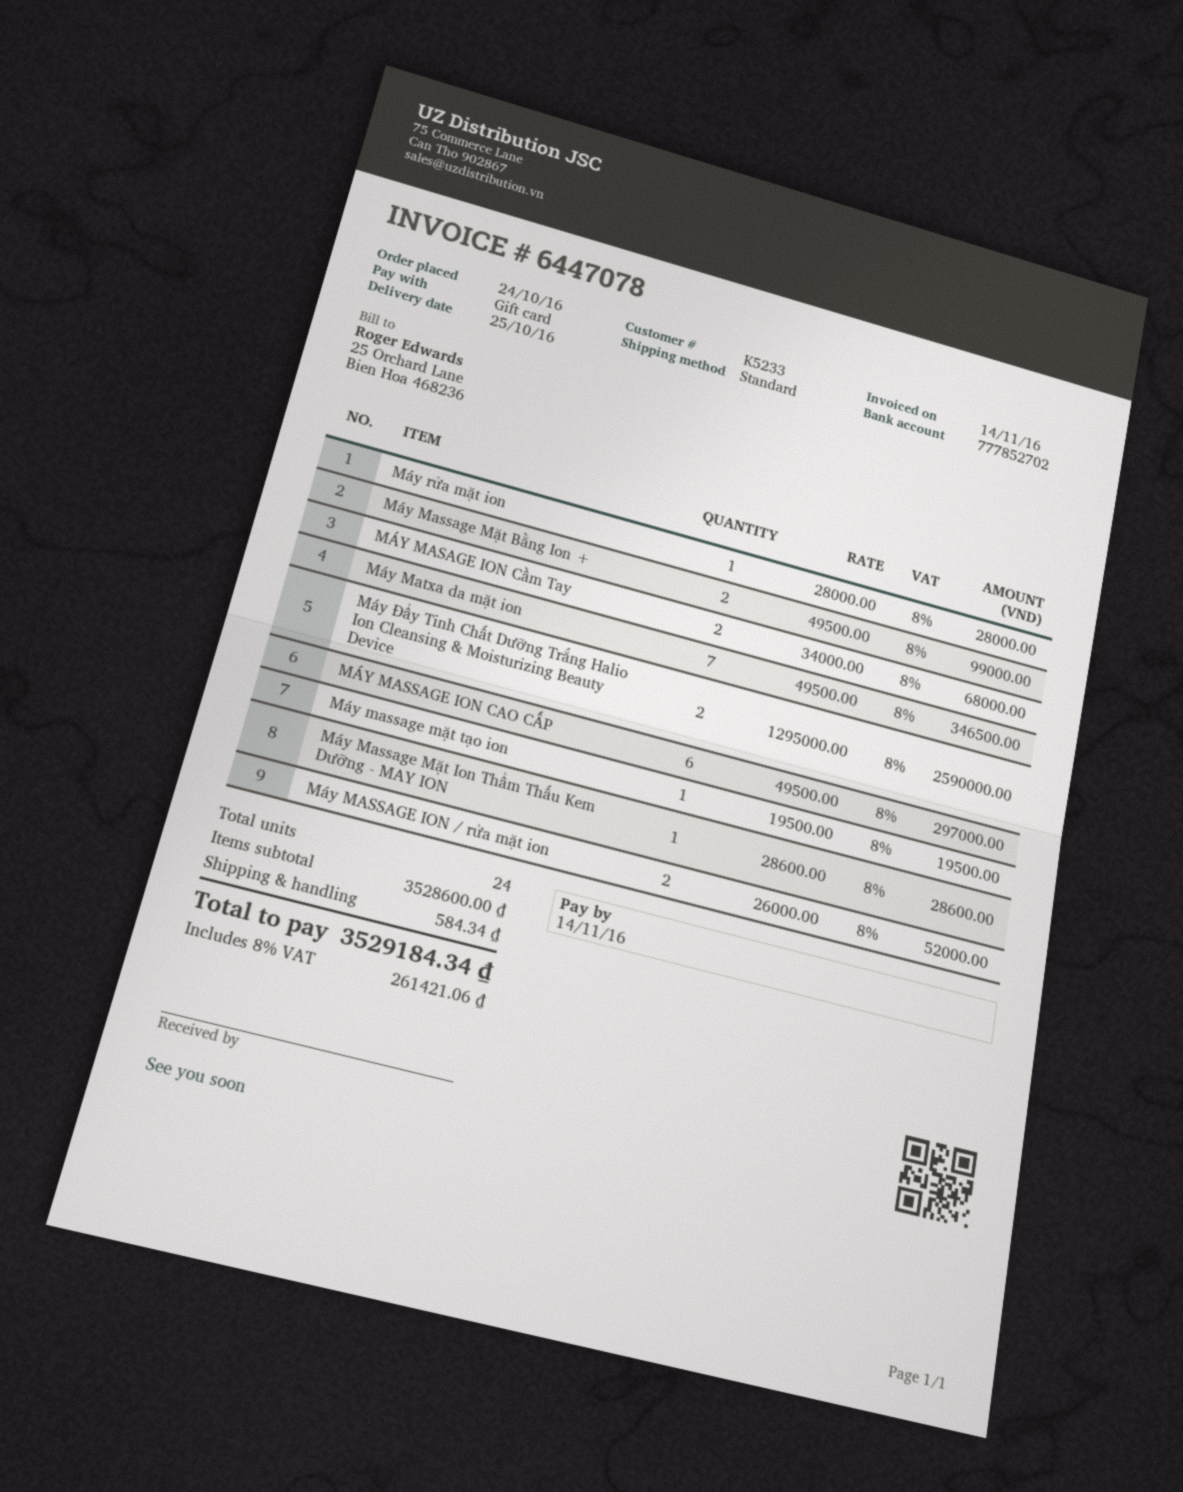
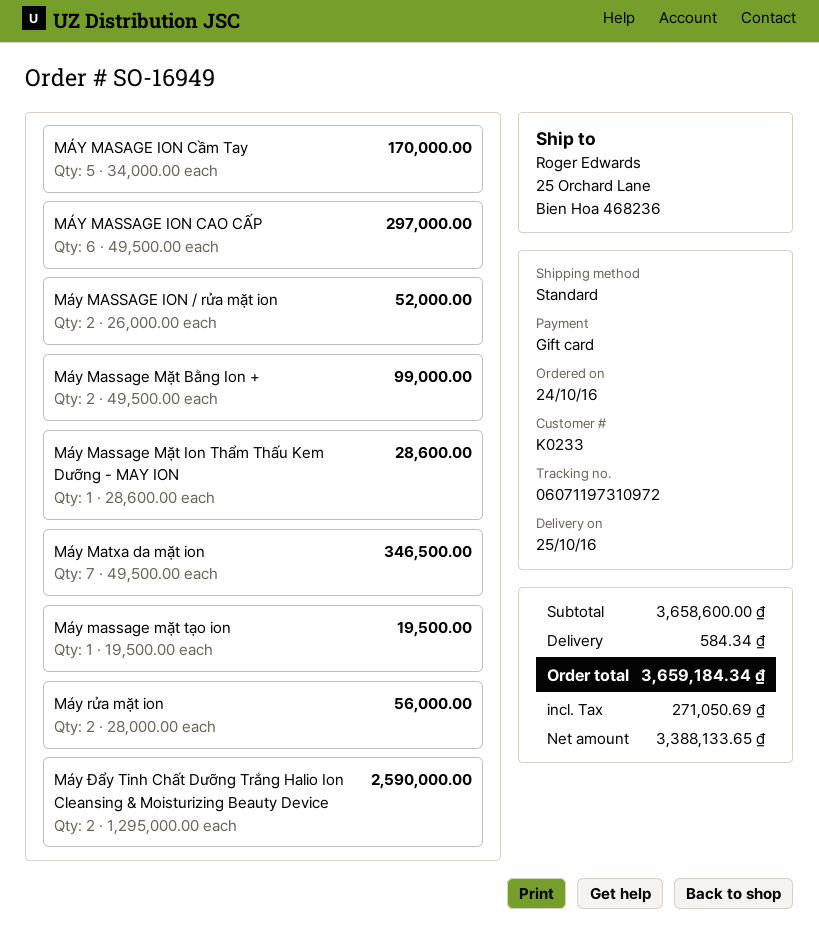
customer number: K5233 -> K0233
Máy rửa mặt ion: 1 x 28000.00 = 28000.00 -> 2 x 28000.00 = 56000.00
MÁY MASAGE ION Cầm Tay: 2 x 34000.00 = 68000.00 -> 5 x 34000.00 = 170000.00
subtotal: 3528600.00 -> 3658600.00
tax: 261421.06 -> 271050.69
total: 3529184.34 -> 3659184.34

